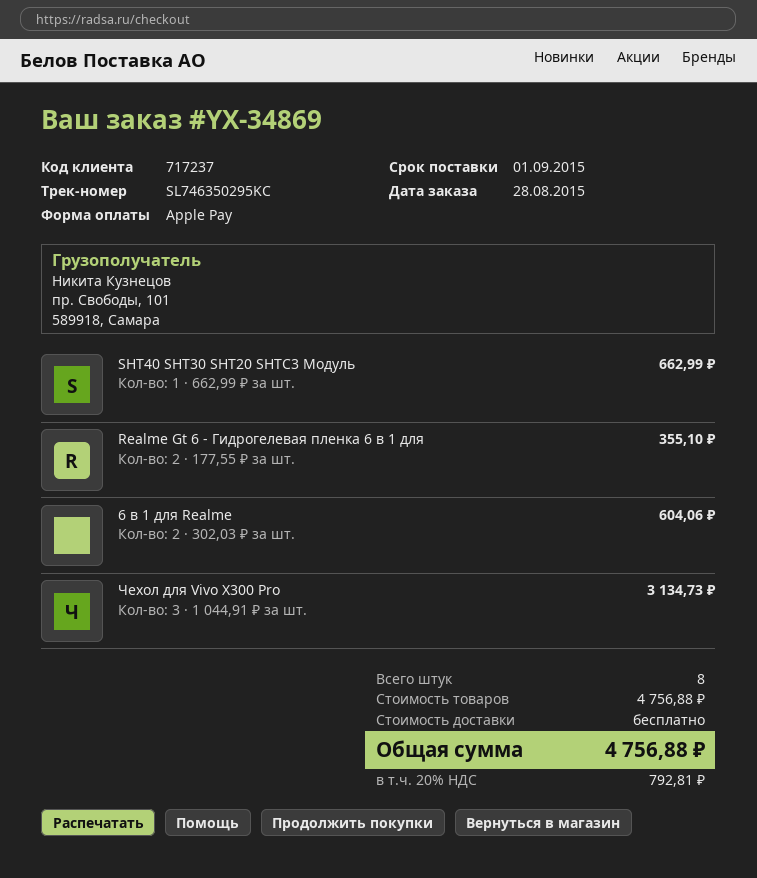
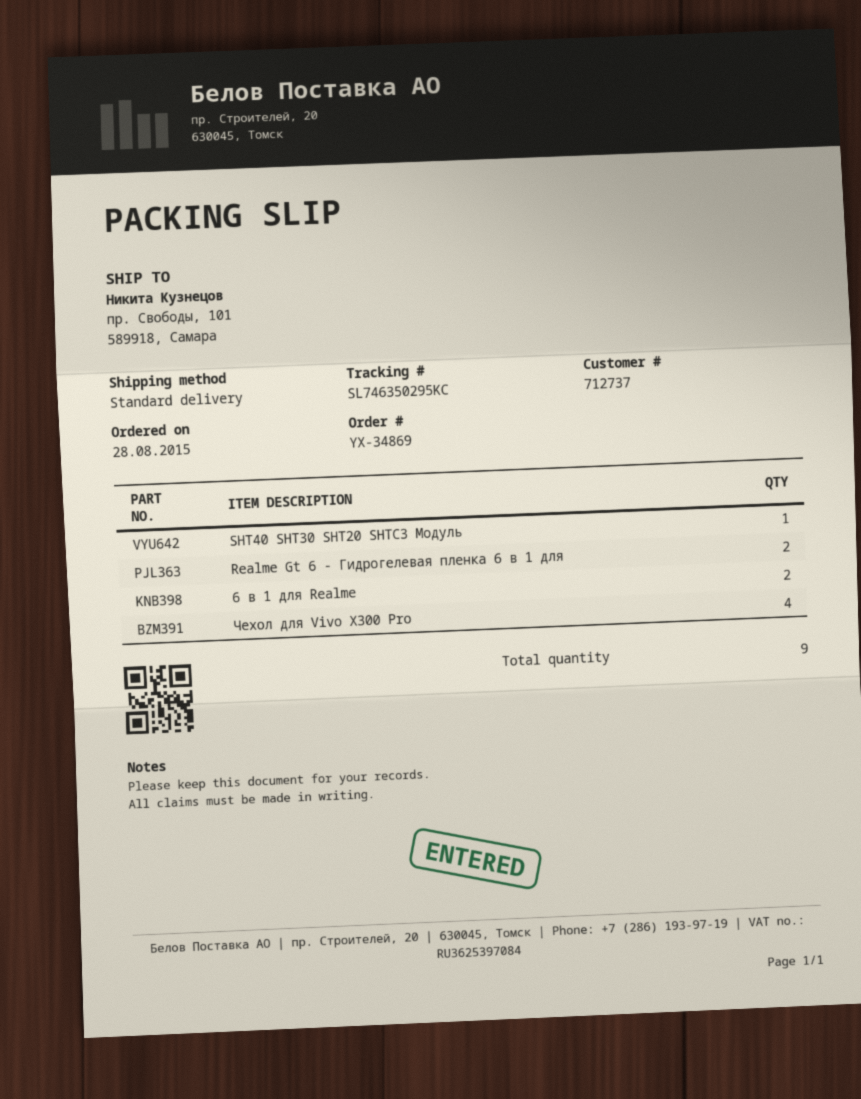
customer number: 717237 -> 712737
Чехол для Vivo X300 Pro: 3 -> 4
total quantity: 8 -> 9

